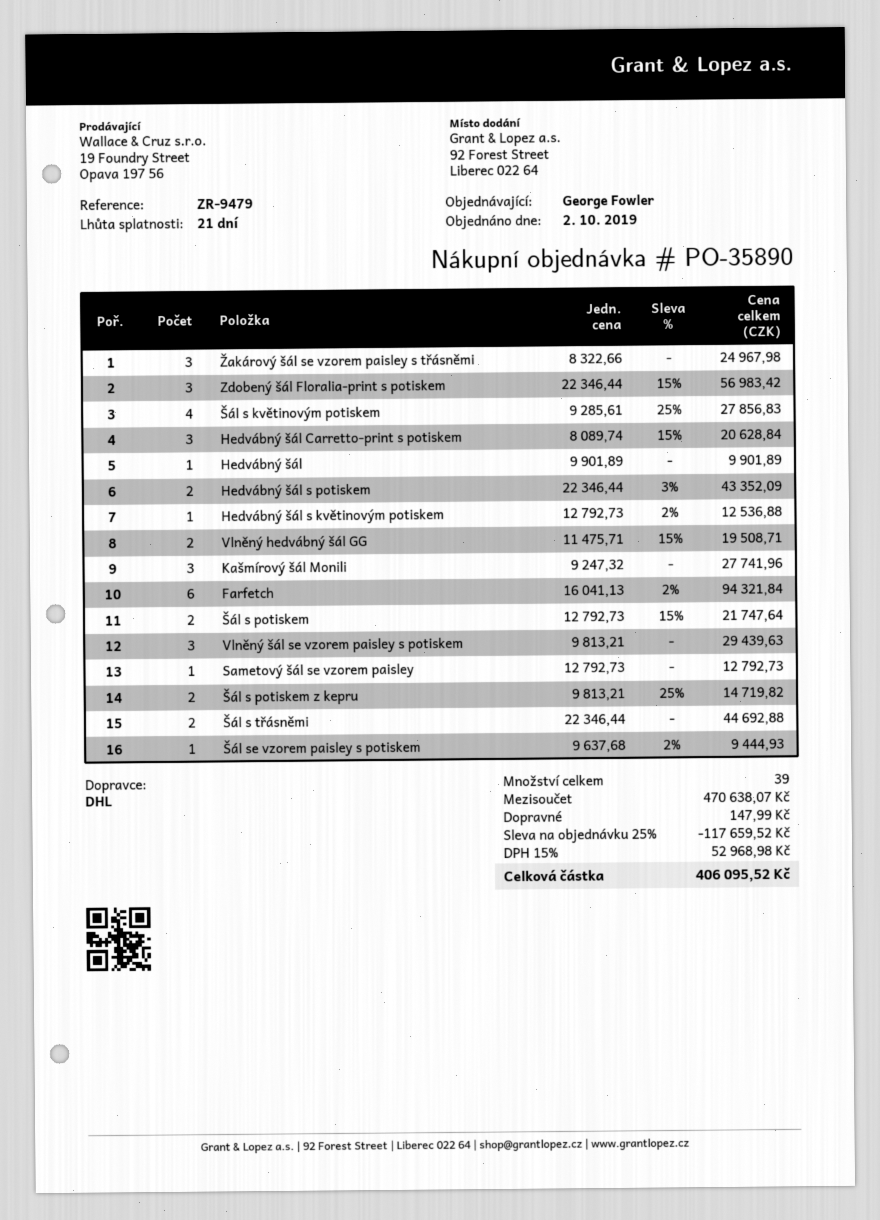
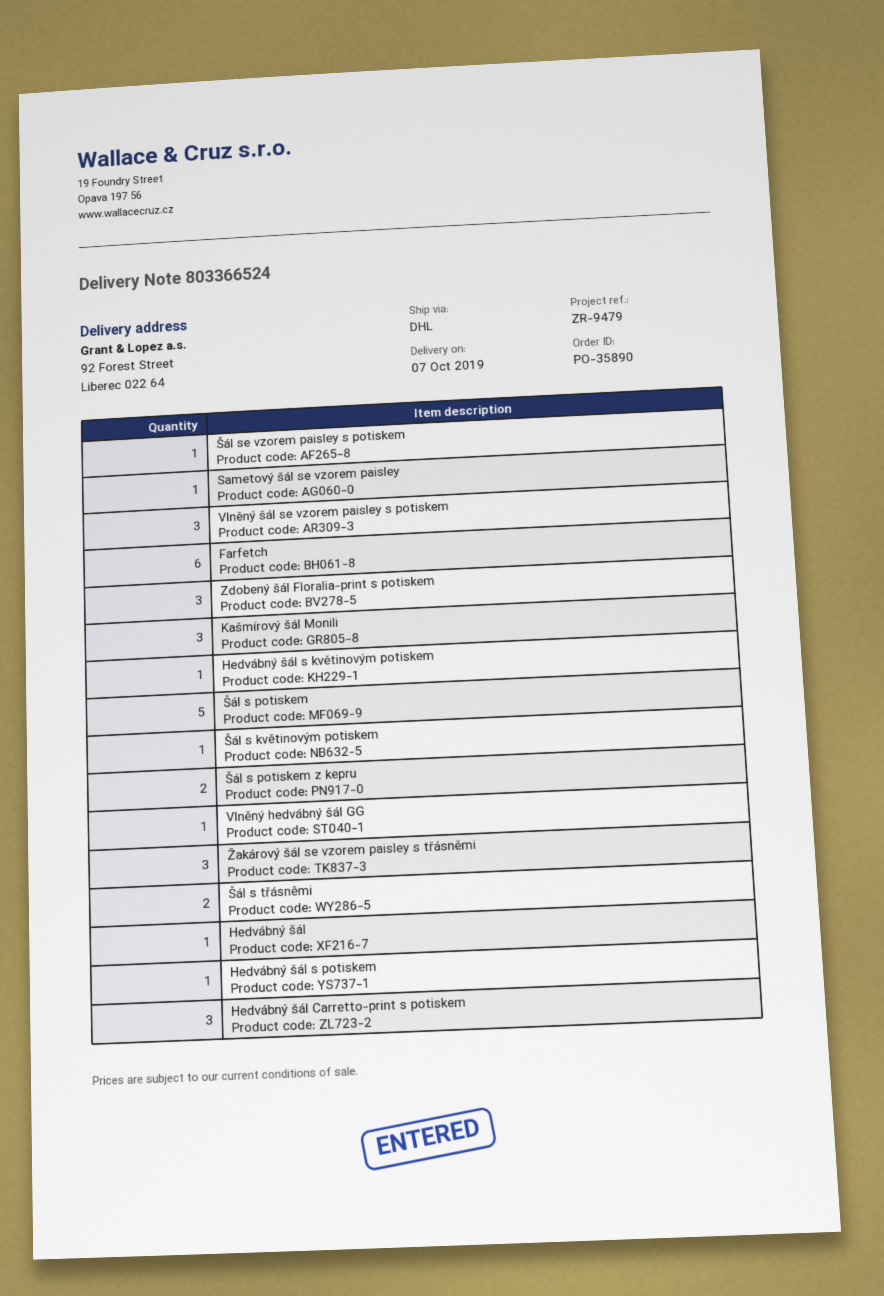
Šál s květinovým potiskem: 4 -> 1
Hedvábný šál s potiskem: 2 -> 1
Vlněný hedvábný šál GG: 2 -> 1
Šál s potiskem: 2 -> 5

